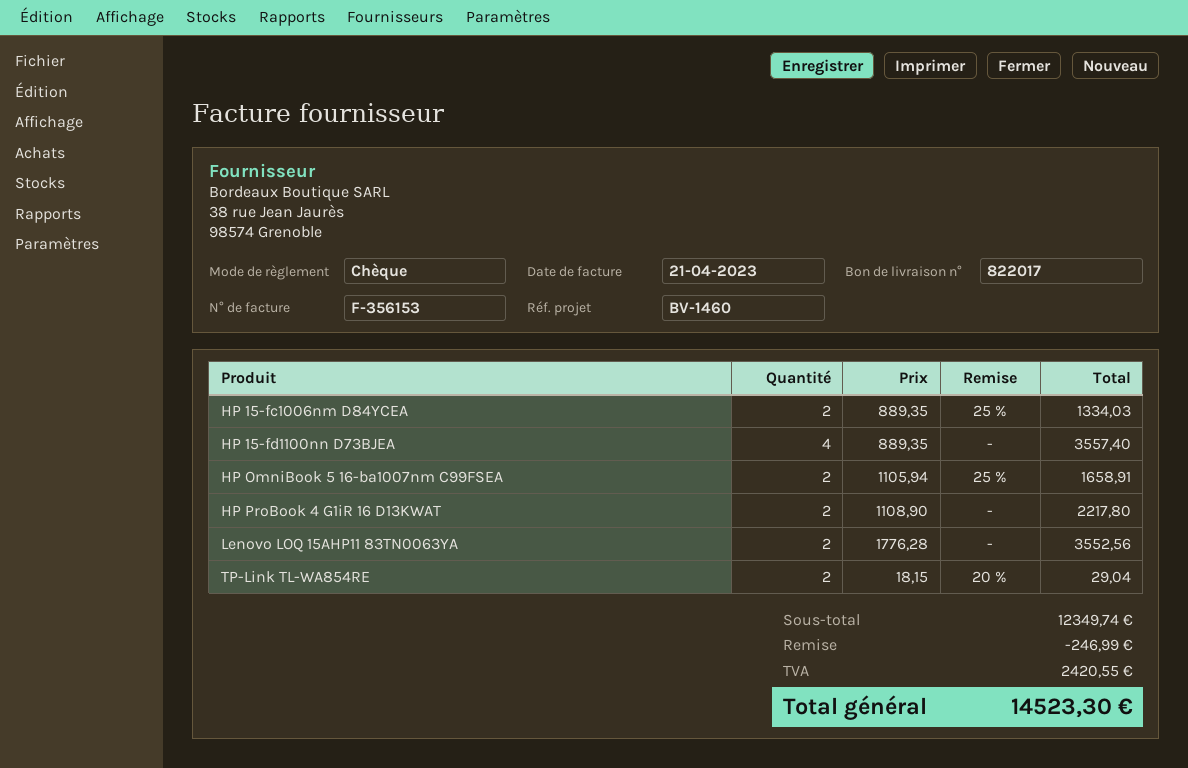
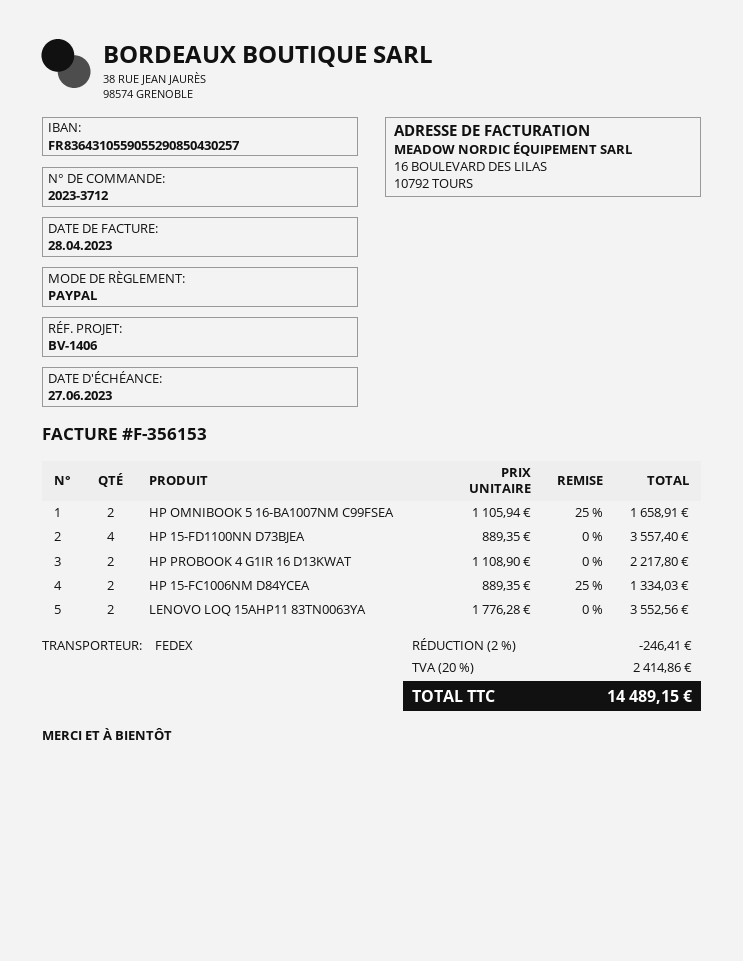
invoice date: 2023-04-21 -> 2023-04-28
reference: BV-1460 -> BV-1406
payment method: cheque -> PayPal
TP-Link TL-WA854RE: 2 x 18.15 - 20% = 29.04 -> none
discount: 246.99 -> 246.41
tax: 2420.55 -> 2414.86
total: 14523.30 -> 14489.15

